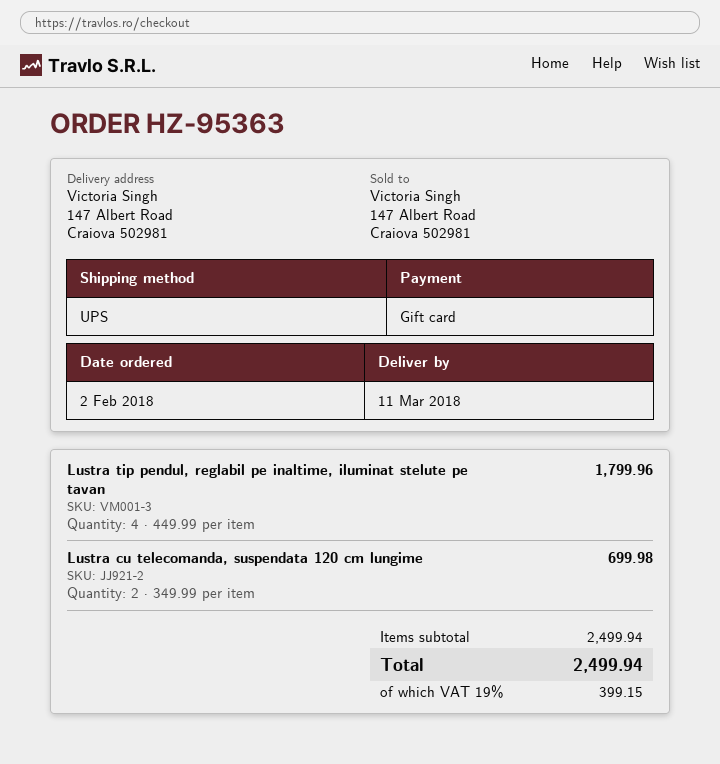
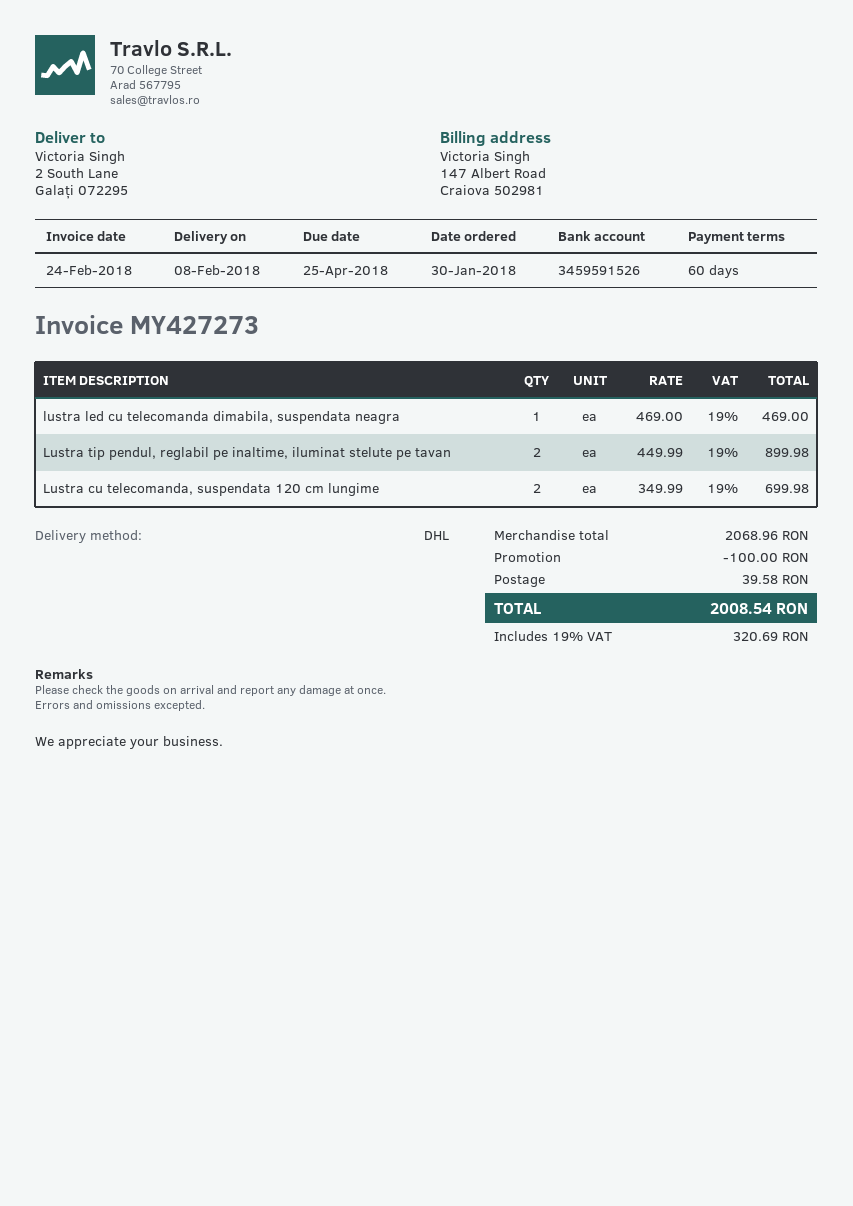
order date: 2018-02-02 -> 2018-01-30
delivery date: 2018-03-11 -> 2018-02-08
shipping method: UPS -> DHL
ship to: 147 Albert Road, Craiova 502981 -> 2 South Lane, Galați 072295
Lustra tip pendul, reglabil pe inaltime, iluminat stelute pe tavan: 4 x 449.99 = 1799.96 -> 2 x 449.99 = 899.98
lustra led cu telecomanda dimabila, suspendata neagra: none -> 1 x 469.00 = 469.00
subtotal: 2499.94 -> 2068.96
discount: none -> 100.00
shipping: none -> 39.58
tax: 19% = 399.15 -> 19% = 320.69
total: 2499.94 -> 2008.54

